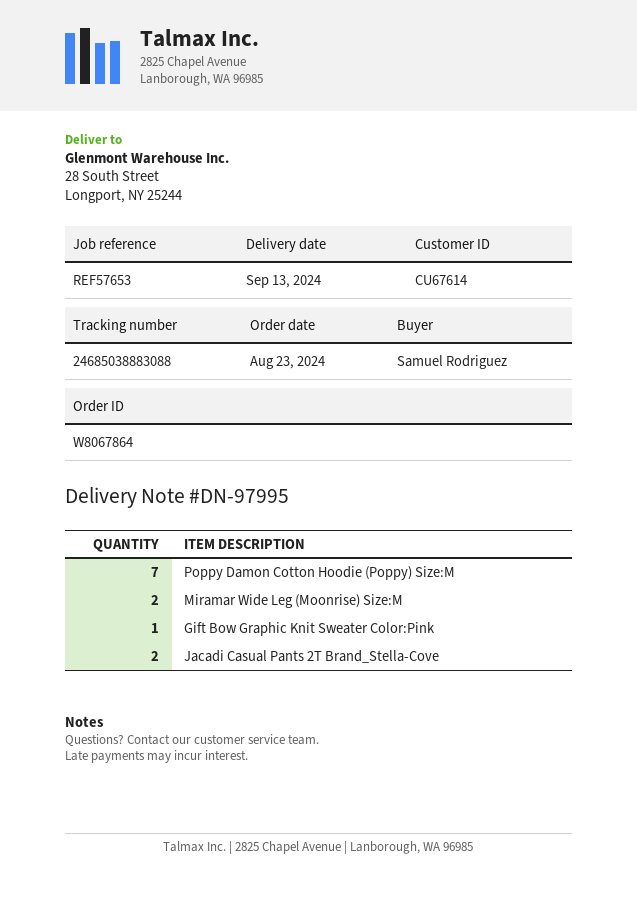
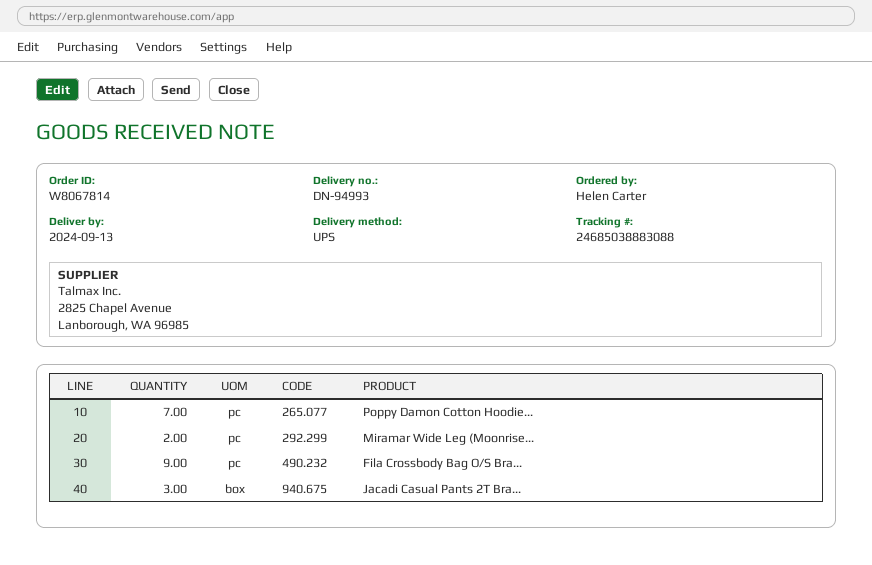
order number: W8067864 -> W8067814
delivery note number: DN-97995 -> DN-94993
ordered by: Samuel Rodriguez -> Helen Carter
Gift Bow Graphic Knit Sweater Color:Pink: 1 -> none
Jacadi Casual Pants 2T Brand_Stella-Cove: 2 -> 3
Fila Crossbody Bag O/S Bra...: none -> 9

